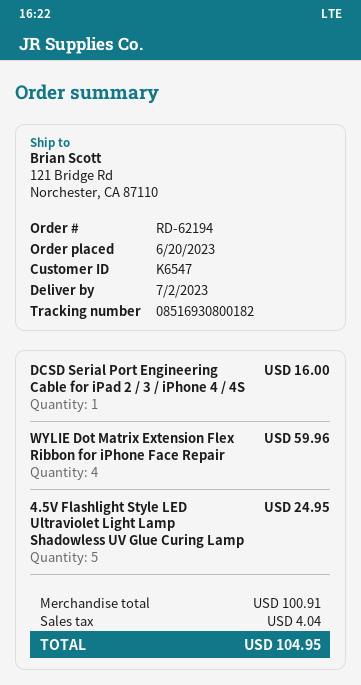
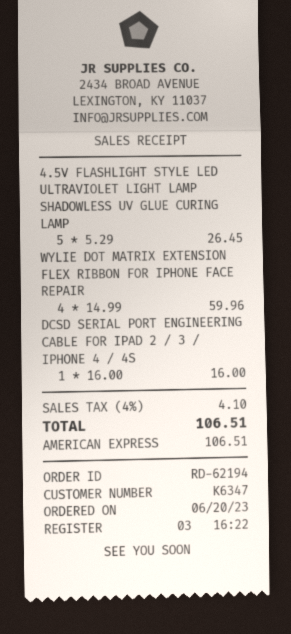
customer number: K6547 -> K6347
4.5V Flashlight Style LED Ultraviolet Light Lamp Shadowless UV Glue Curing Lamp: 5 for 24.95 -> 5 for 26.45
tax: 4.04 -> 4.10
total: 104.95 -> 106.51

